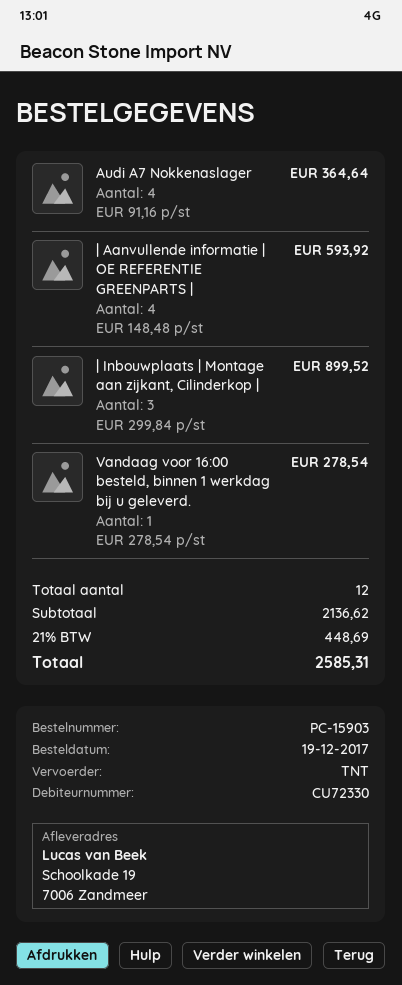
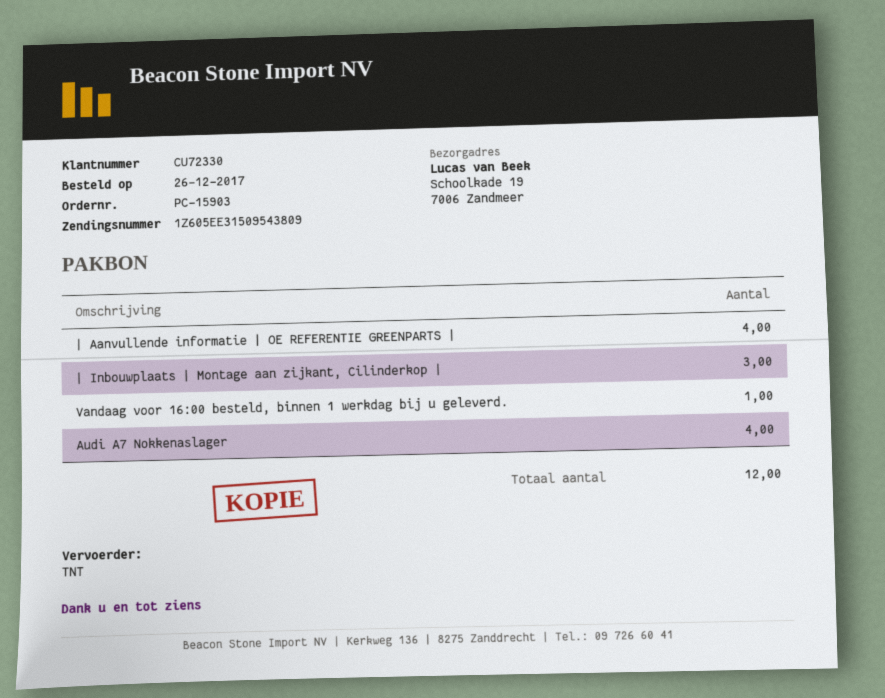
order date: 2017-12-19 -> 2017-12-26

